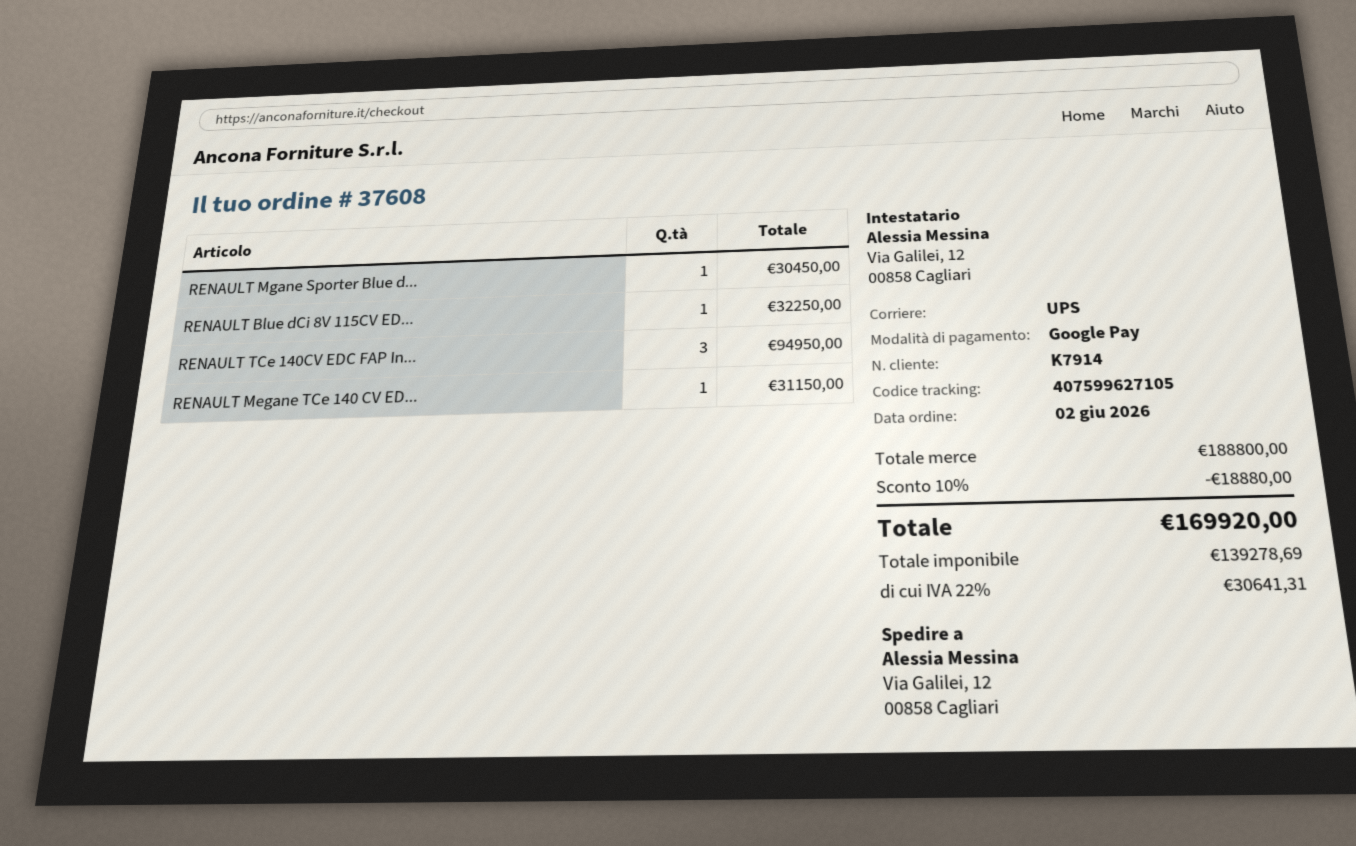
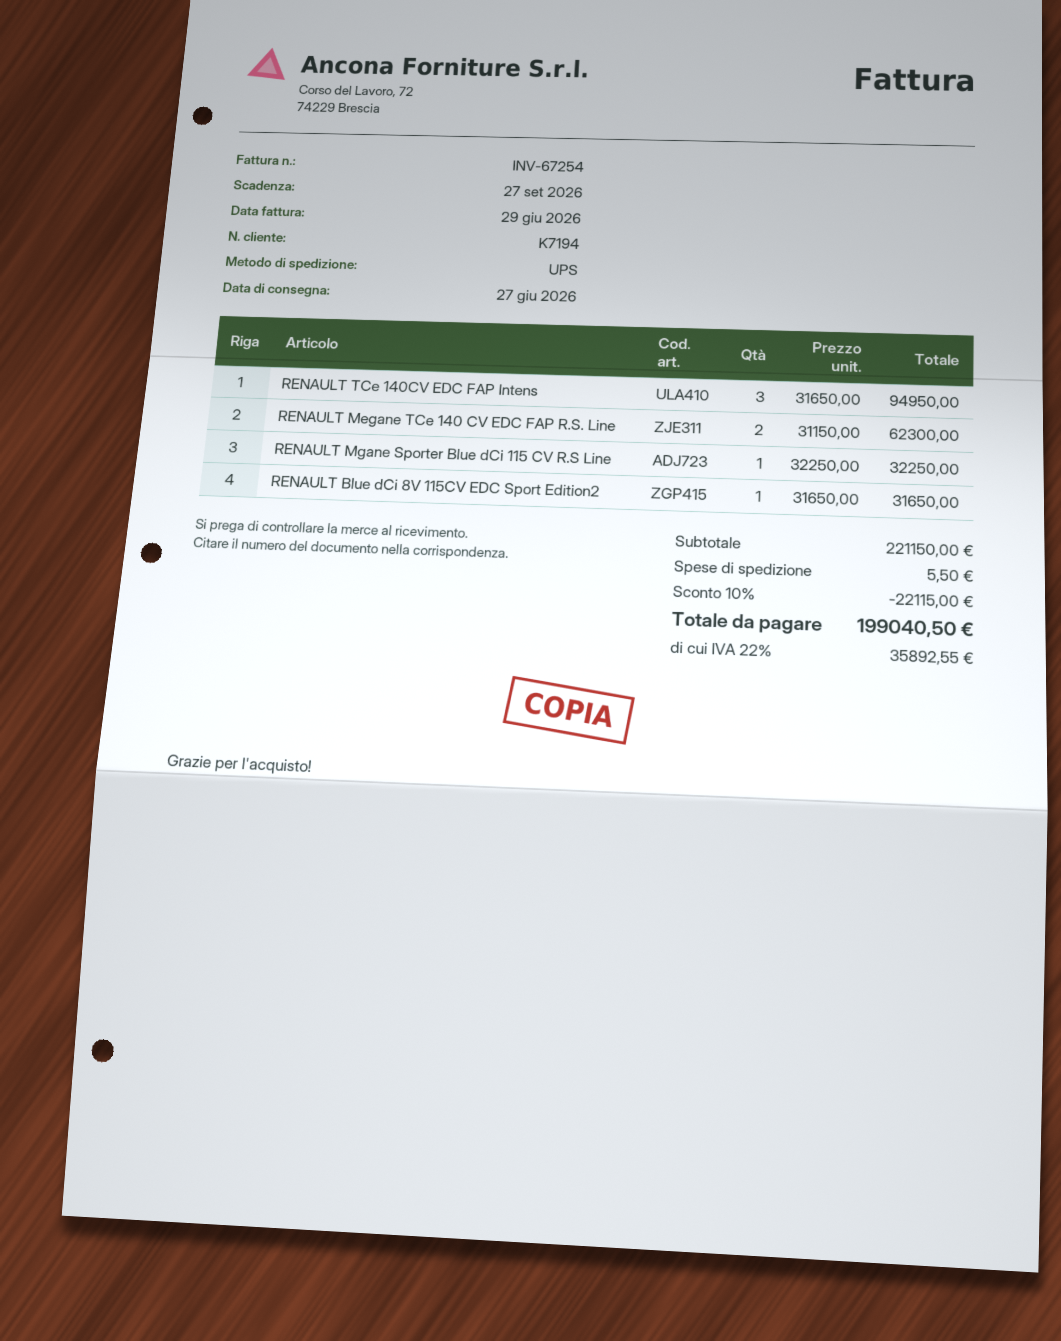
customer number: K7914 -> K7194
RENAULT Mgane Sporter Blue d...: 1 for 30450.00 -> 1 for 32250.00
RENAULT Blue dCi 8V 115CV ED...: 1 for 32250.00 -> 1 for 31650.00
RENAULT Megane TCe 140 CV ED...: 1 for 31150.00 -> 2 for 62300.00
subtotal: 188800.00 -> 221150.00
discount: 10% = 18880.00 -> 10% = 22115.00
shipping: none -> 5.50
tax: 22% = 30641.31 -> 22% = 35892.55
total: 169920.00 -> 199040.50

